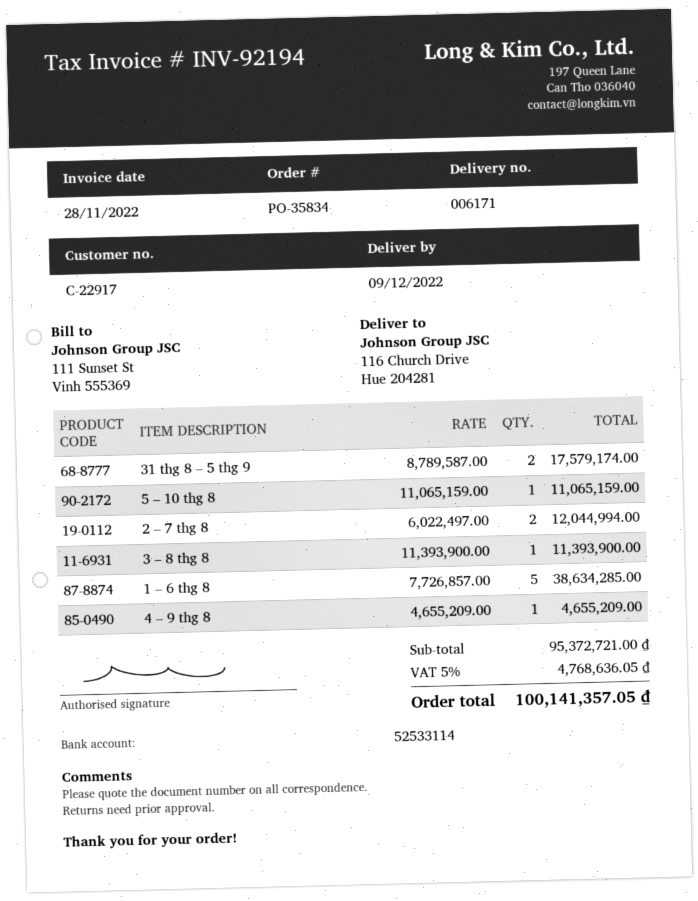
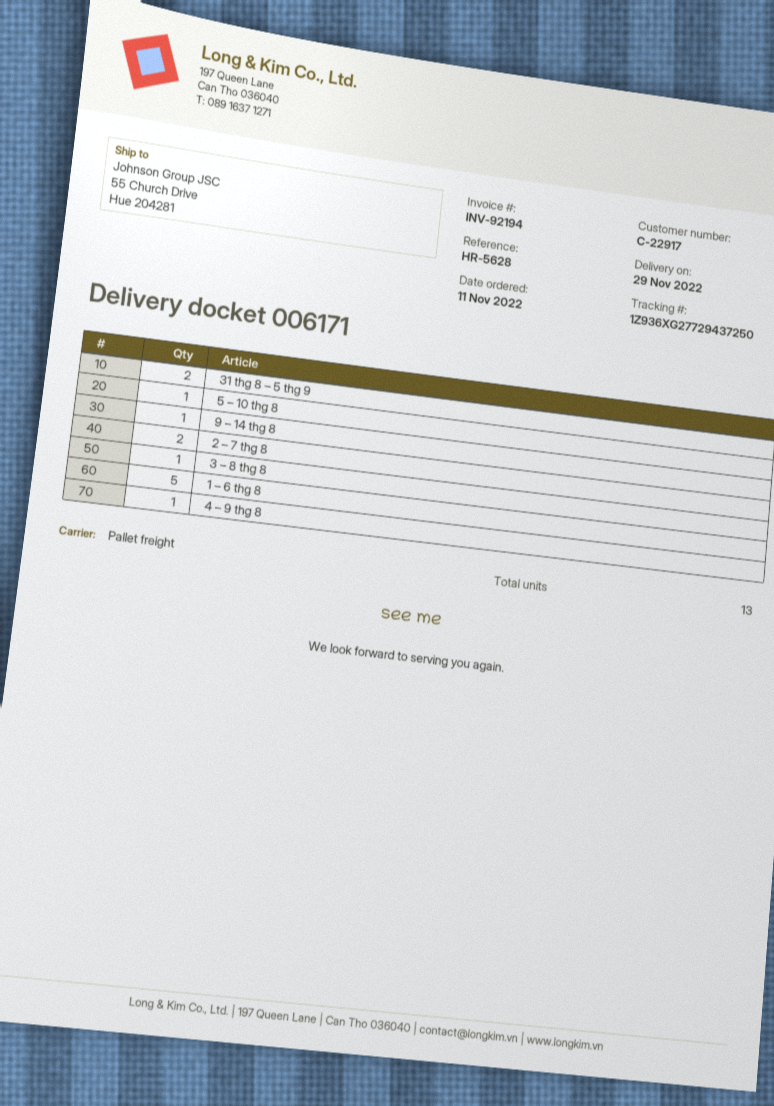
delivery date: 2022-12-09 -> 2022-11-29
ship to: 116 Church Drive, Hue 204281 -> 55 Church Drive, Hue 204281
9 – 14 thg 8: none -> 1

